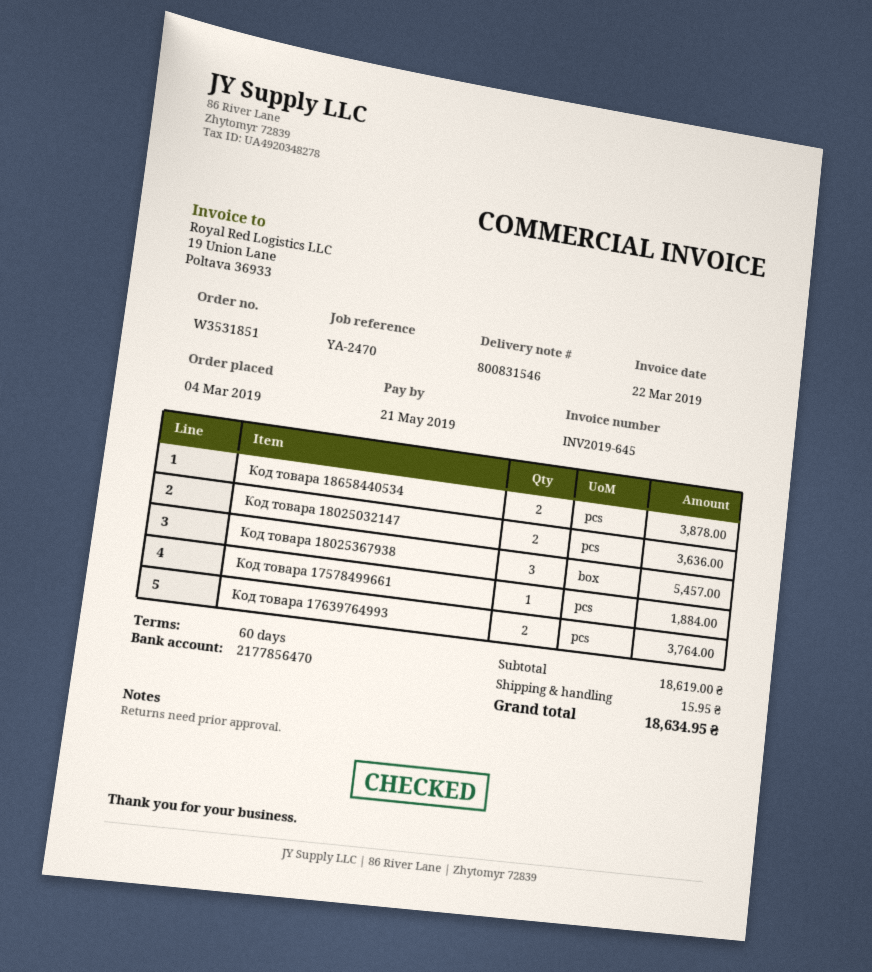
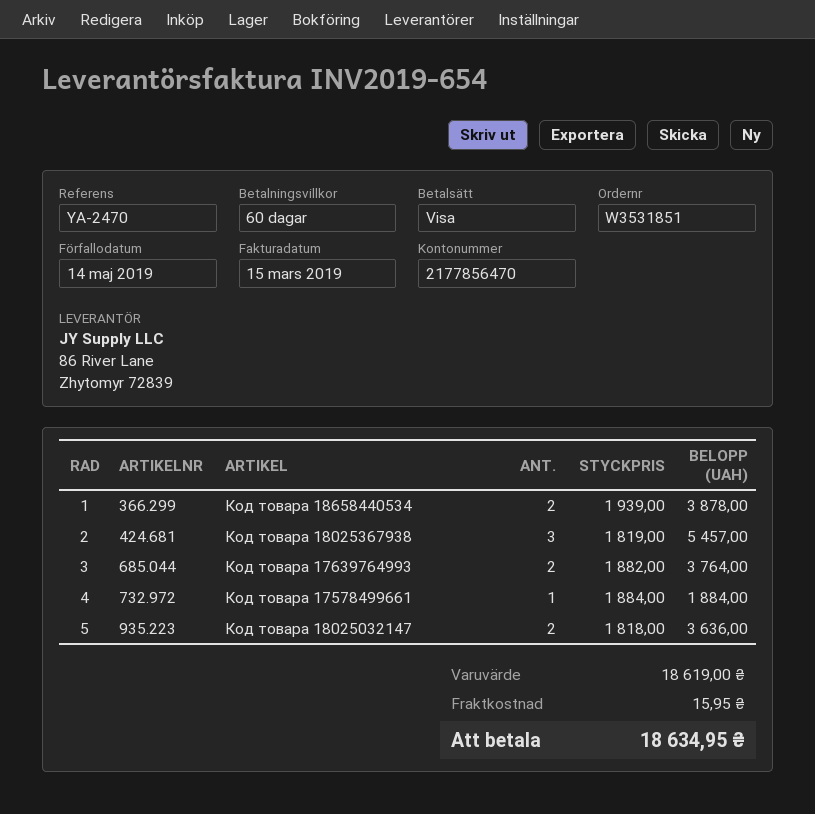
invoice number: INV2019-645 -> INV2019-654
invoice date: 2019-03-22 -> 2019-03-15
due date: 2019-05-21 -> 2019-05-14

